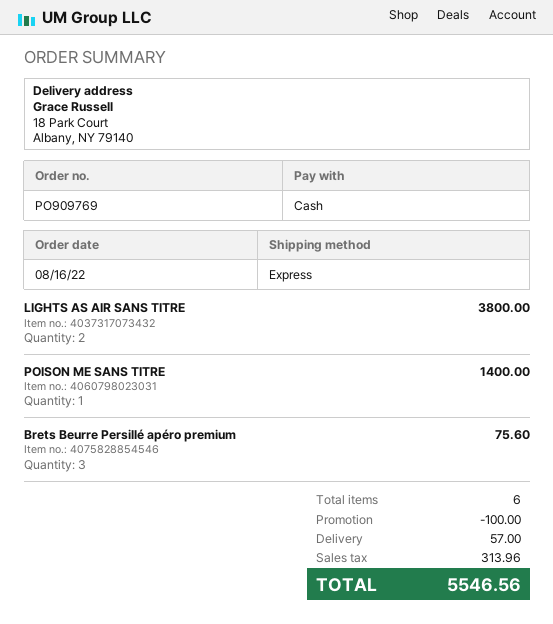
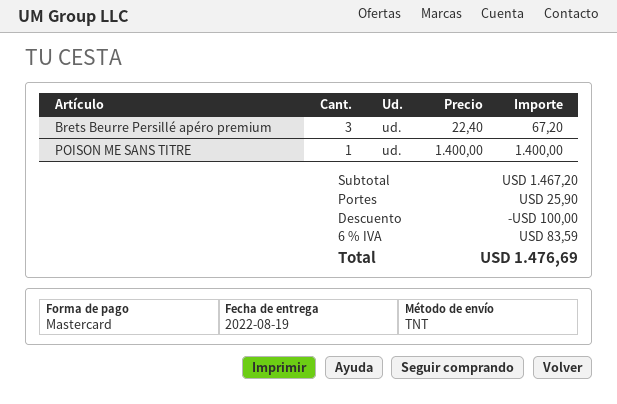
payment method: cash -> Mastercard
shipping method: express -> TNT
LIGHTS AS AIR SANS TITRE: 2 for 3800.00 -> none
Brets Beurre Persillé apéro premium: 3 for 75.60 -> 3 for 67.20
shipping: 57.00 -> 25.90
tax: 313.96 -> 83.59
total: 5546.56 -> 1476.69

